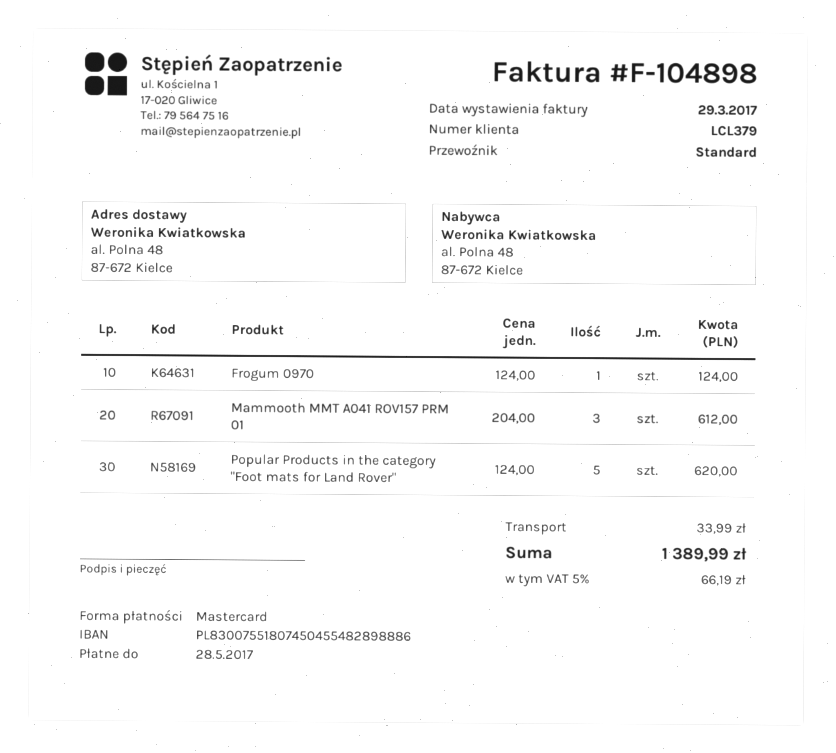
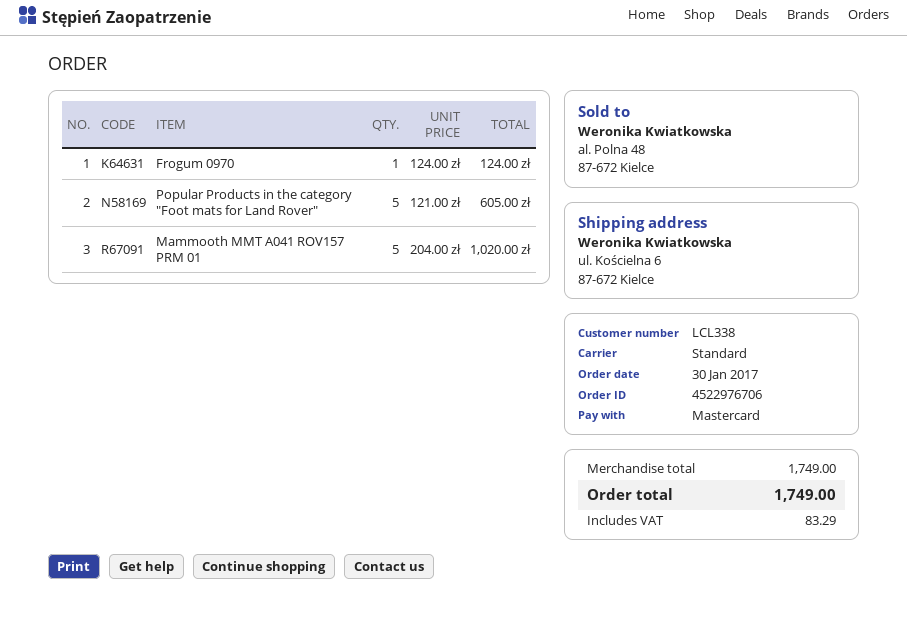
customer number: LCL379 -> LCL338
ship to: al. Polna 48, 87-672 Kielce -> ul. Kościelna 6, 87-672 Kielce
Mammooth MMT A041 ROV157 PRM 01: 3 x 204.00 = 612.00 -> 5 x 204.00 = 1020.00
Popular Products in the category "Foot mats for Land Rover": 5 x 124.00 = 620.00 -> 5 x 121.00 = 605.00
shipping: 33.99 -> none
tax: 66.19 -> 83.29
total: 1389.99 -> 1749.00

